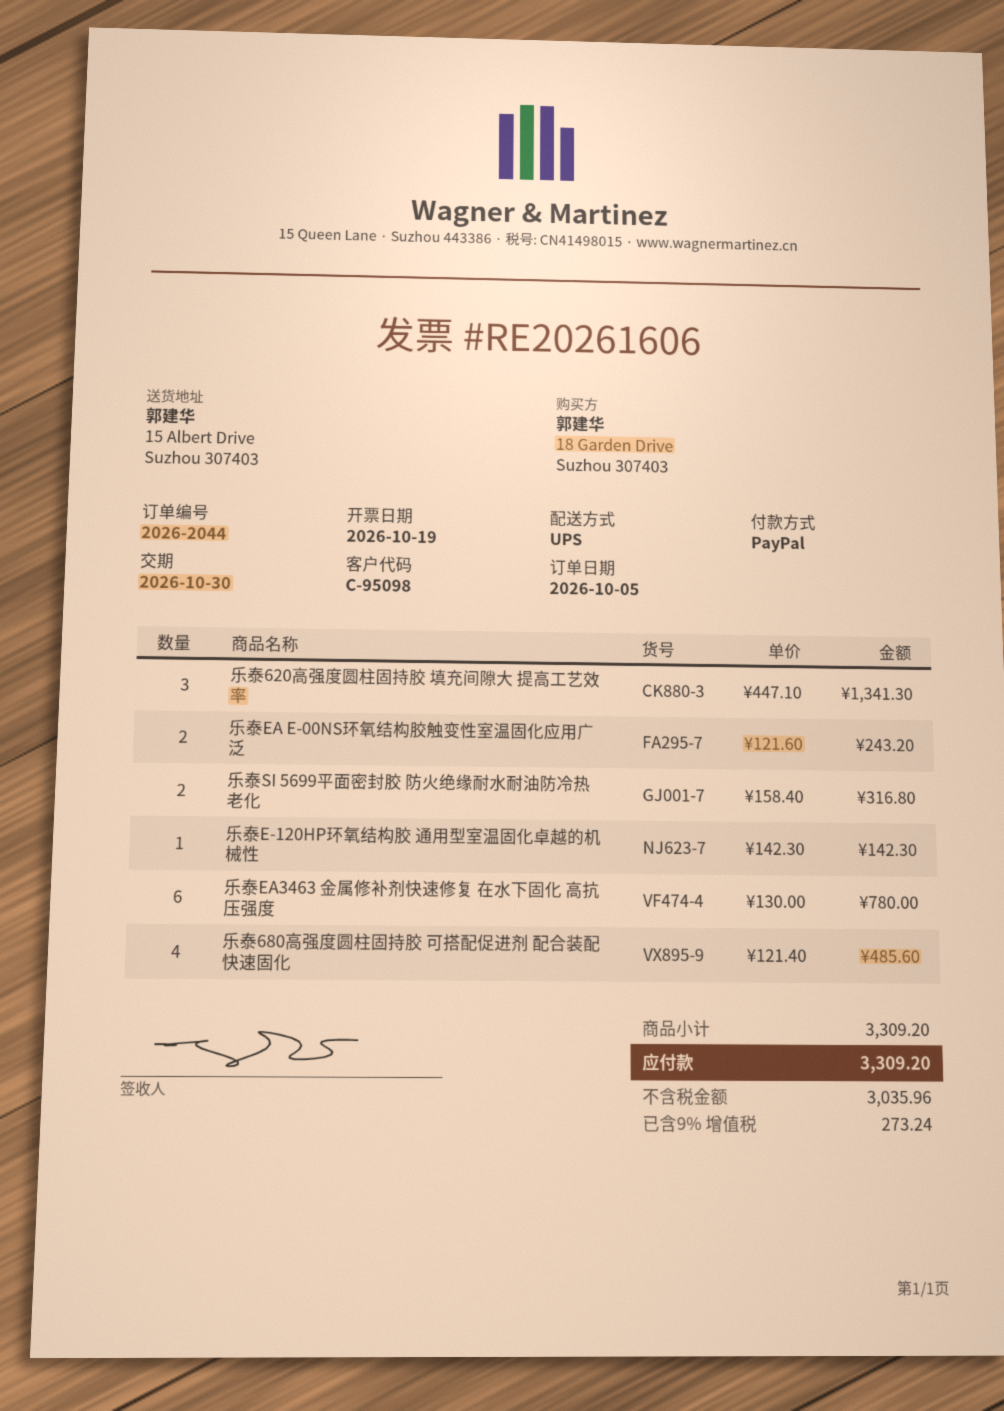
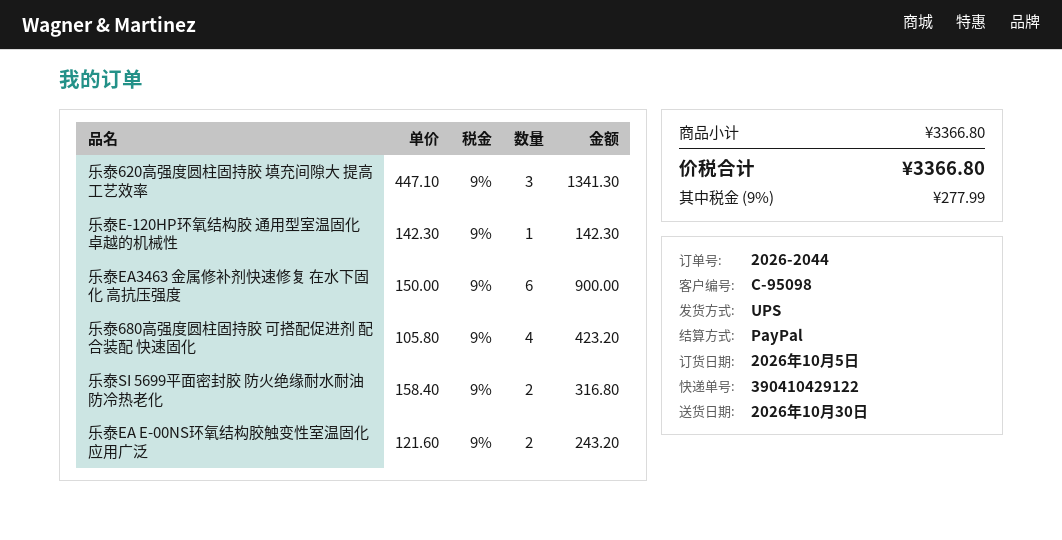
乐泰EA3463 金属修补剂快速修复 在水下固化 高抗压强度: 6 x 130.00 = 780.00 -> 6 x 150.00 = 900.00
乐泰680高强度圆柱固持胶 可搭配促进剂 配合装配 快速固化: 4 x 121.40 = 485.60 -> 4 x 105.80 = 423.20
subtotal: 3309.20 -> 3366.80
tax: 9% = 273.24 -> 9% = 277.99
total: 3309.20 -> 3366.80

